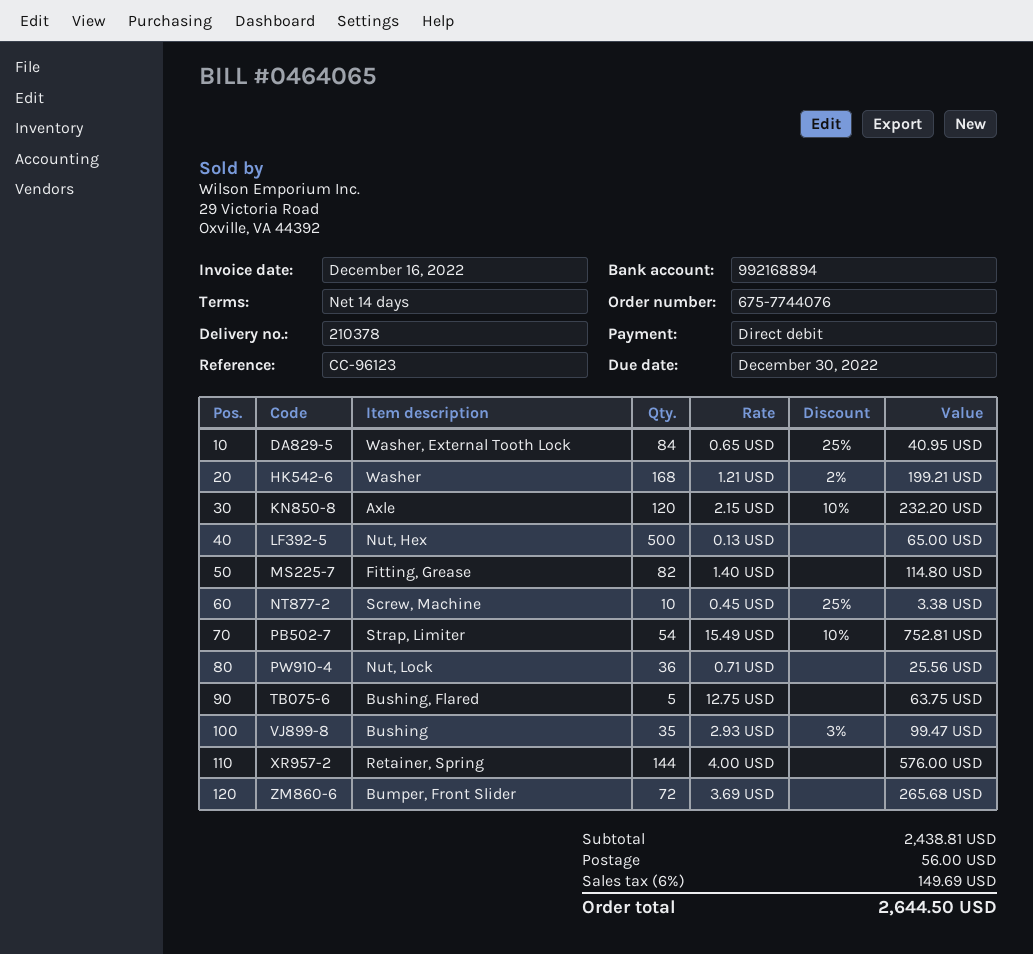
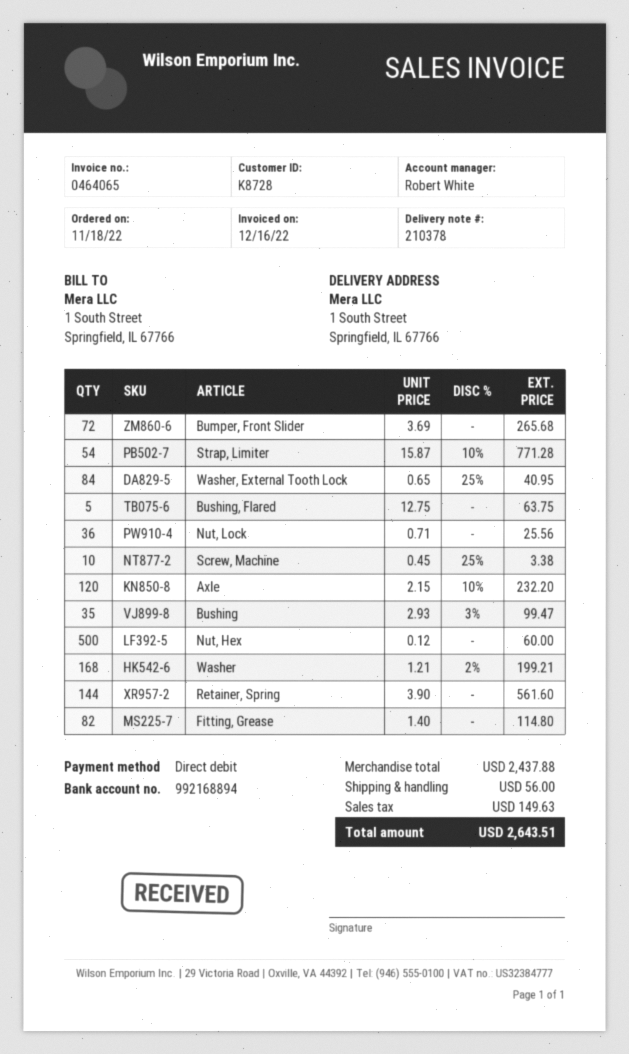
Nut, Hex: 500 x 0.13 = 65.00 -> 500 x 0.12 = 60.00
Strap, Limiter: 54 x 15.49 - 10% = 752.81 -> 54 x 15.87 - 10% = 771.28
Retainer, Spring: 144 x 4.00 = 576.00 -> 144 x 3.90 = 561.60
subtotal: 2438.81 -> 2437.88
tax: 149.69 -> 149.63
total: 2644.50 -> 2643.51

